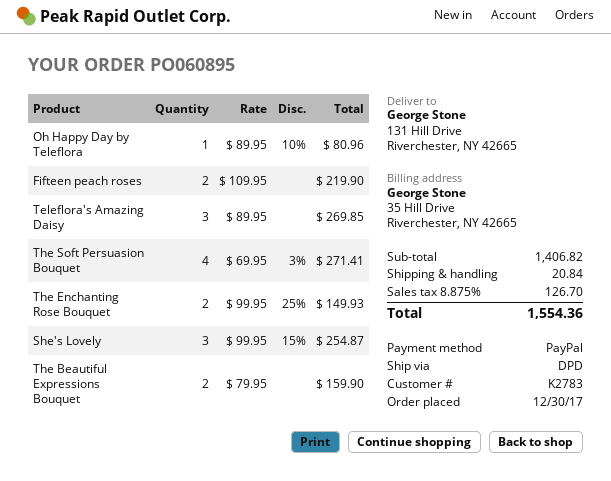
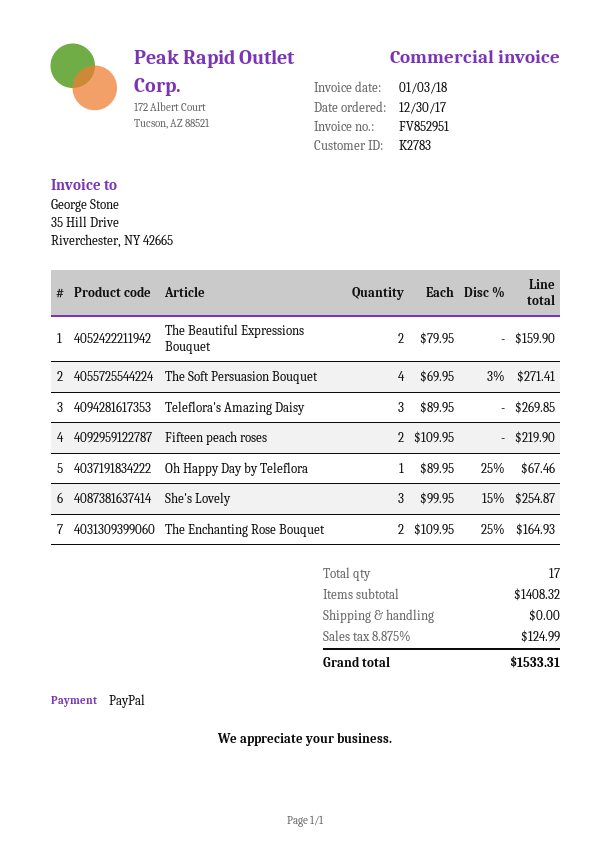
Oh Happy Day by Teleflora: 1 x 89.95 - 10% = 80.96 -> 1 x 89.95 - 25% = 67.46
The Enchanting Rose Bouquet: 2 x 99.95 - 25% = 149.93 -> 2 x 109.95 - 25% = 164.93
subtotal: 1406.82 -> 1408.32
shipping: 20.84 -> 0.00
tax: 8.875% = 126.70 -> 8.875% = 124.99
total: 1554.36 -> 1533.31

